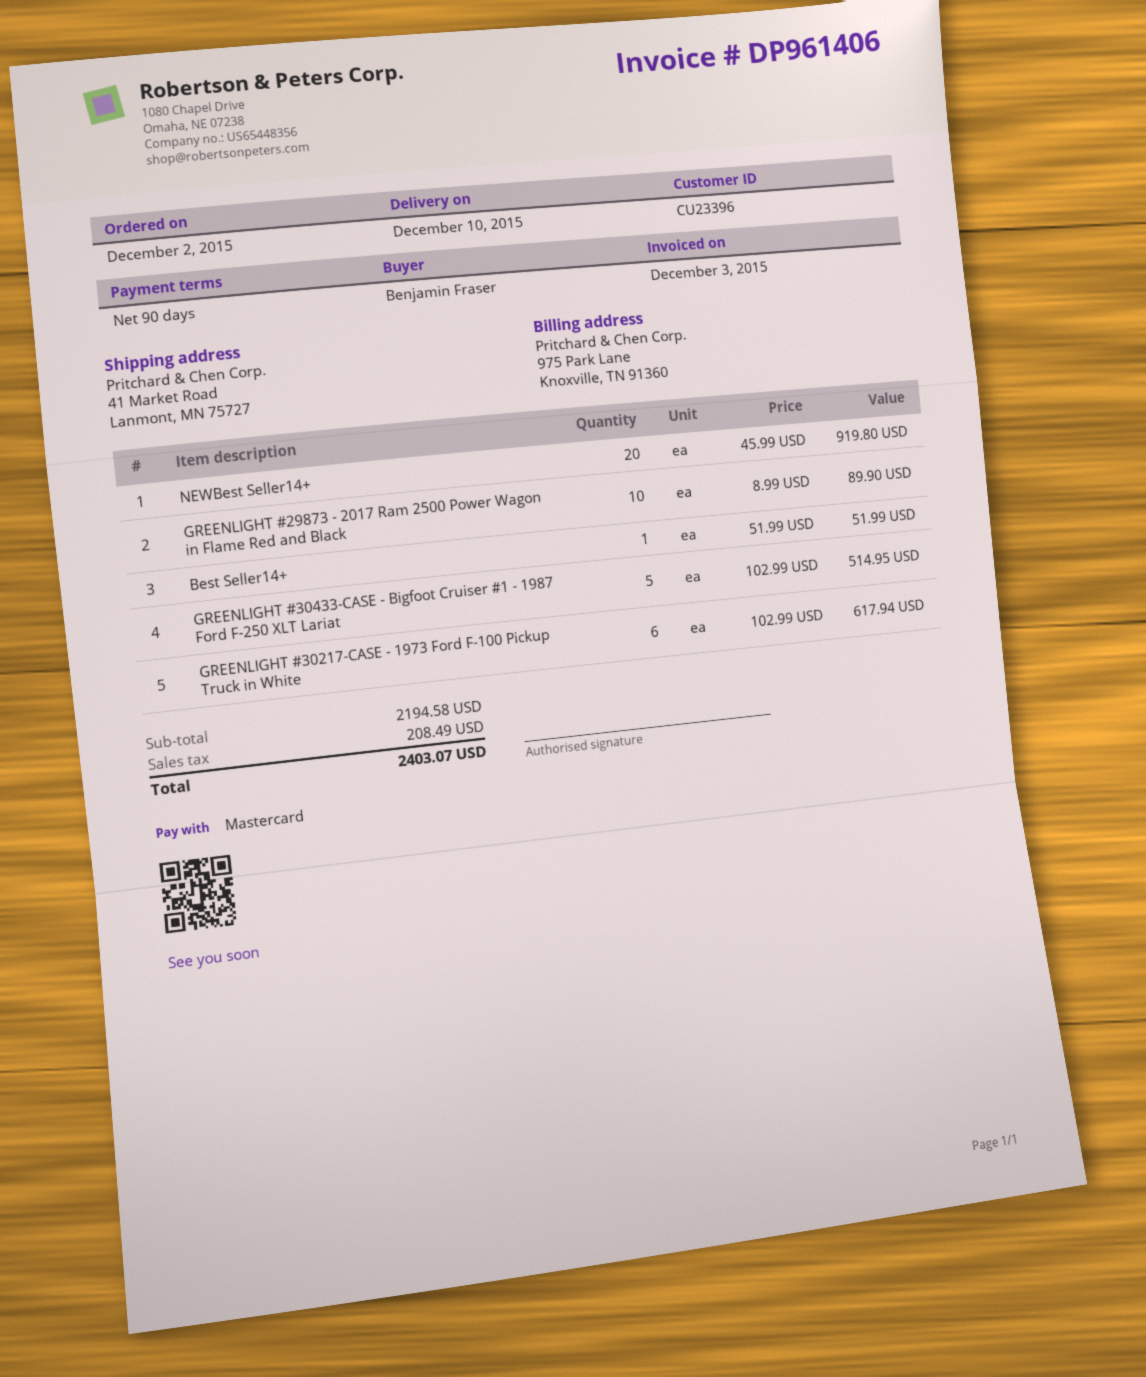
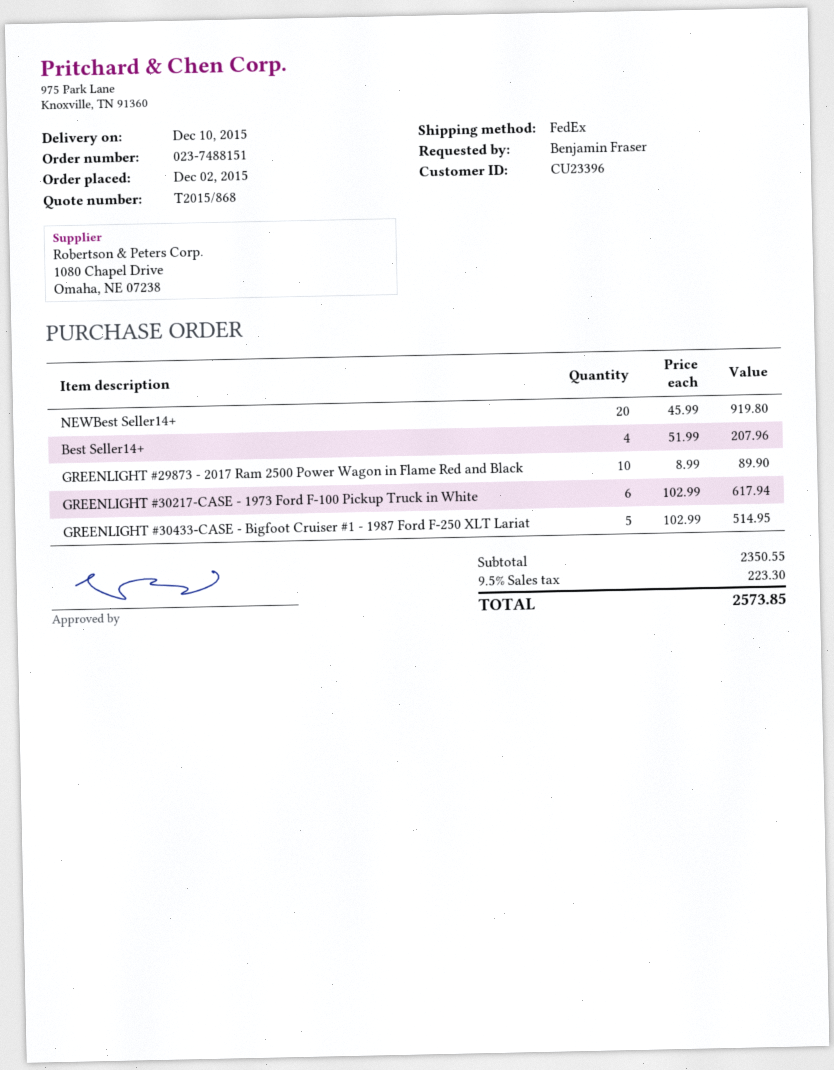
Best Seller14+: 1 x 51.99 = 51.99 -> 4 x 51.99 = 207.96
subtotal: 2194.58 -> 2350.55
tax: 208.49 -> 223.30
total: 2403.07 -> 2573.85

